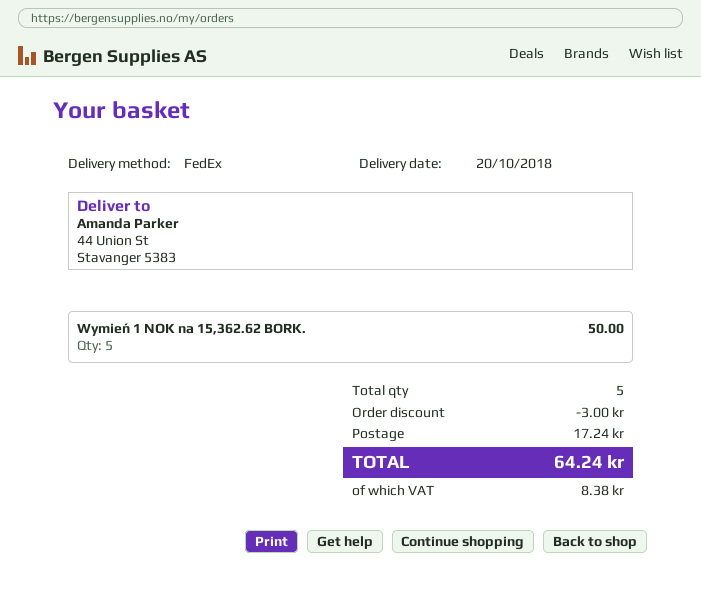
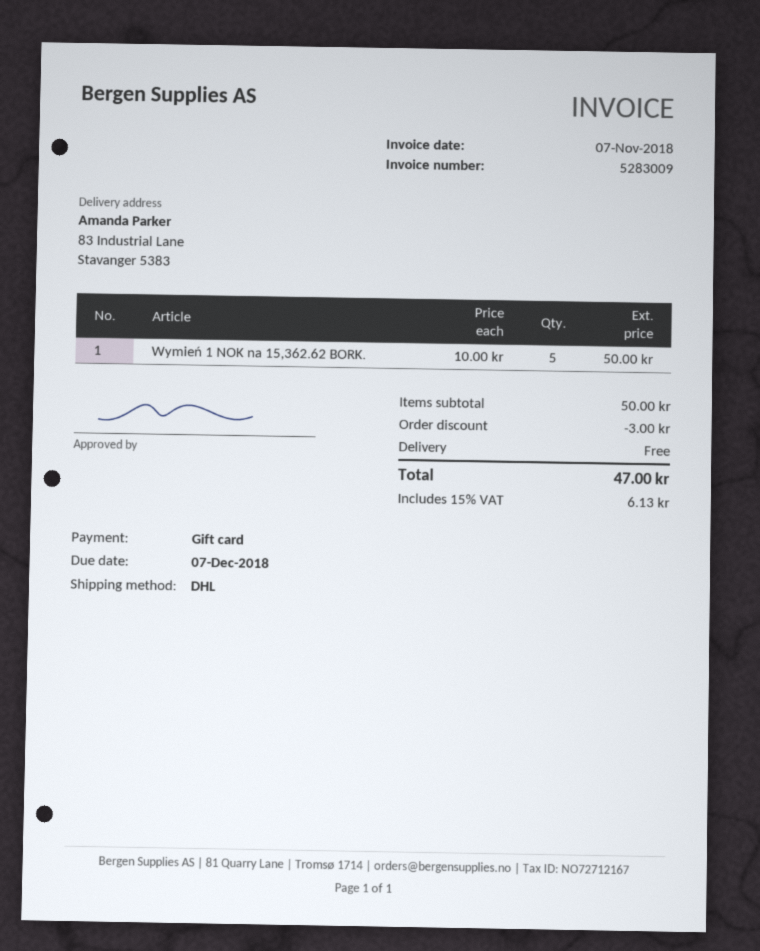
shipping method: FedEx -> DHL
ship to: 44 Union St, Stavanger 5383 -> 83 Industrial Lane, Stavanger 5383
shipping: 17.24 -> 0.00
tax: 8.38 -> 6.13
total: 64.24 -> 47.00

